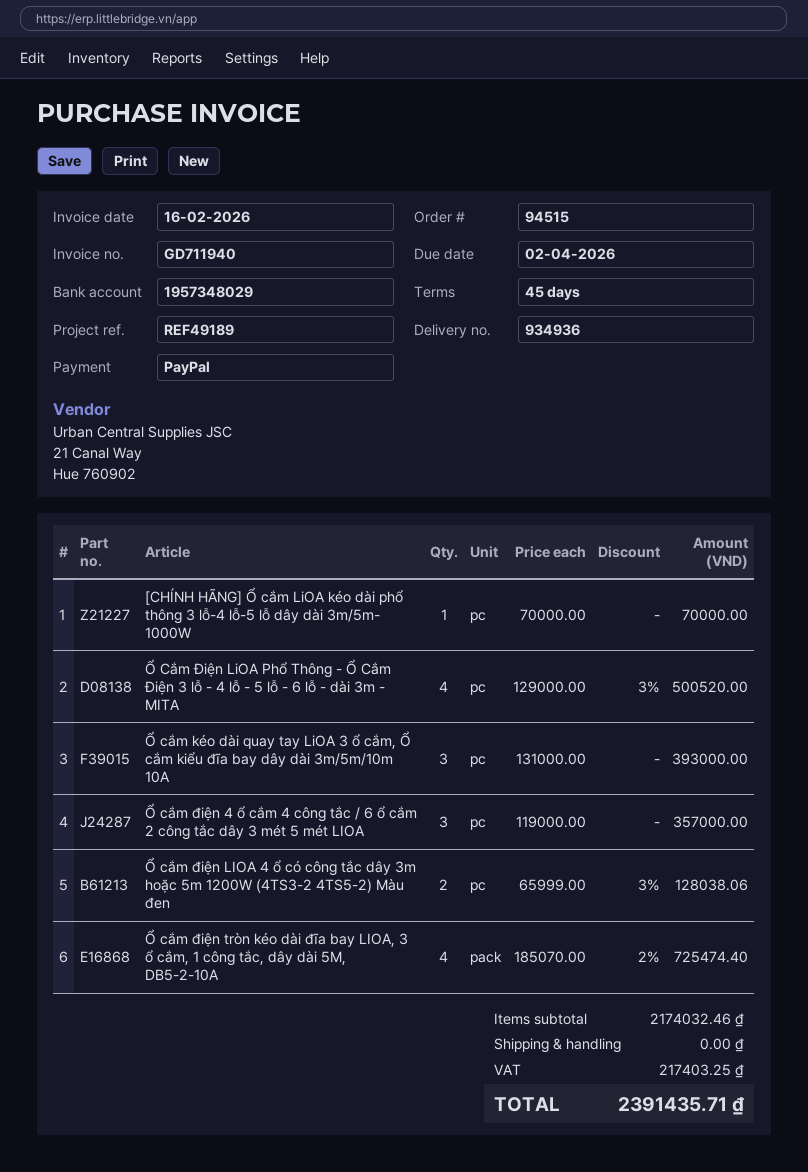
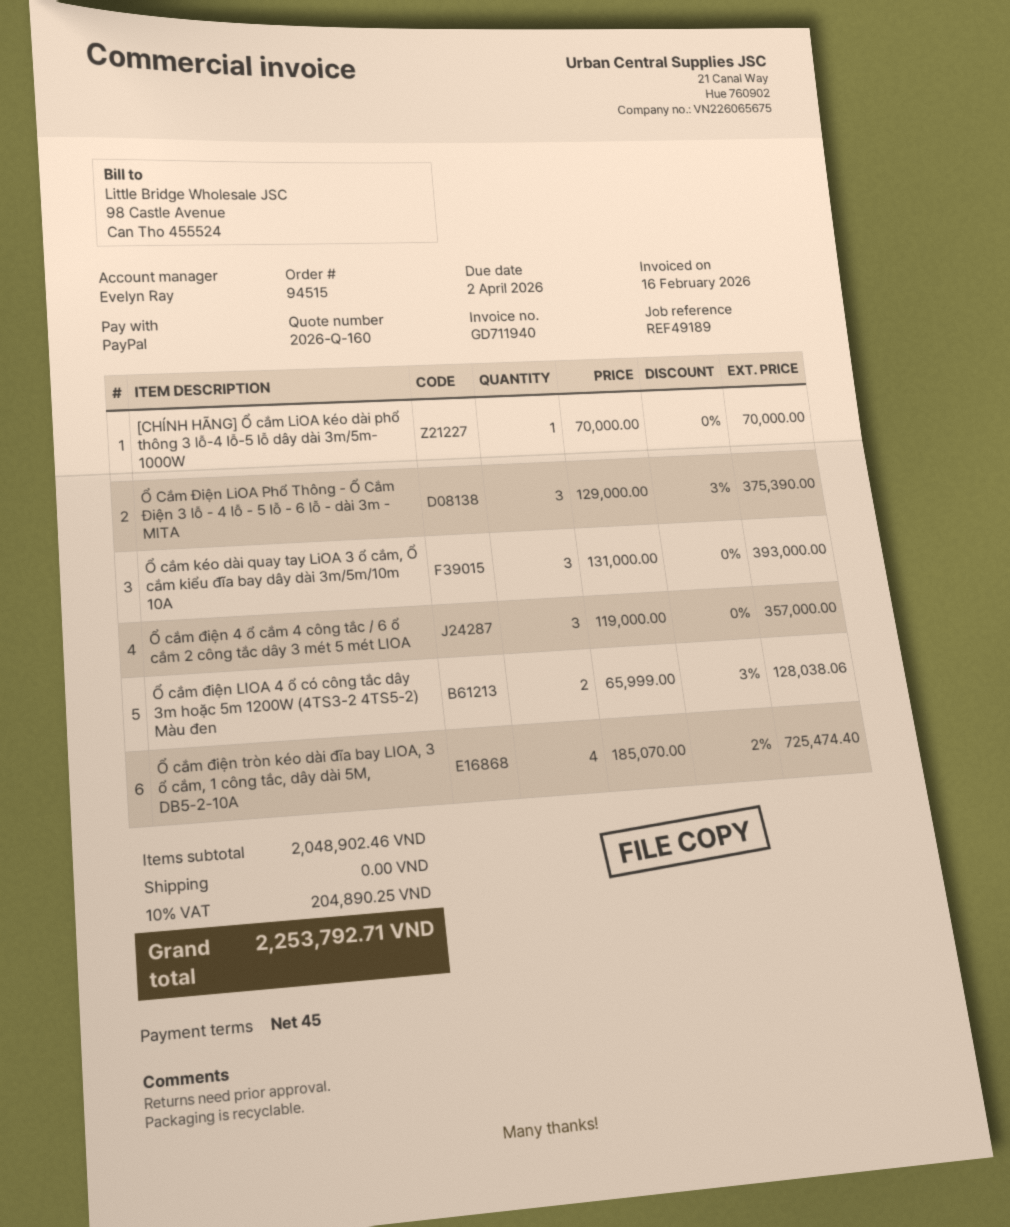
Ổ Cắm Điện LiOA Phổ Thông - Ổ Cắm Điện 3 lỗ - 4 lỗ - 5 lỗ - 6 lỗ - dài 3m - MITA: 4 x 129000.00 - 3% = 500520.00 -> 3 x 129000.00 - 3% = 375390.00
subtotal: 2174032.46 -> 2048902.46
tax: 217403.25 -> 204890.25
total: 2391435.71 -> 2253792.71

